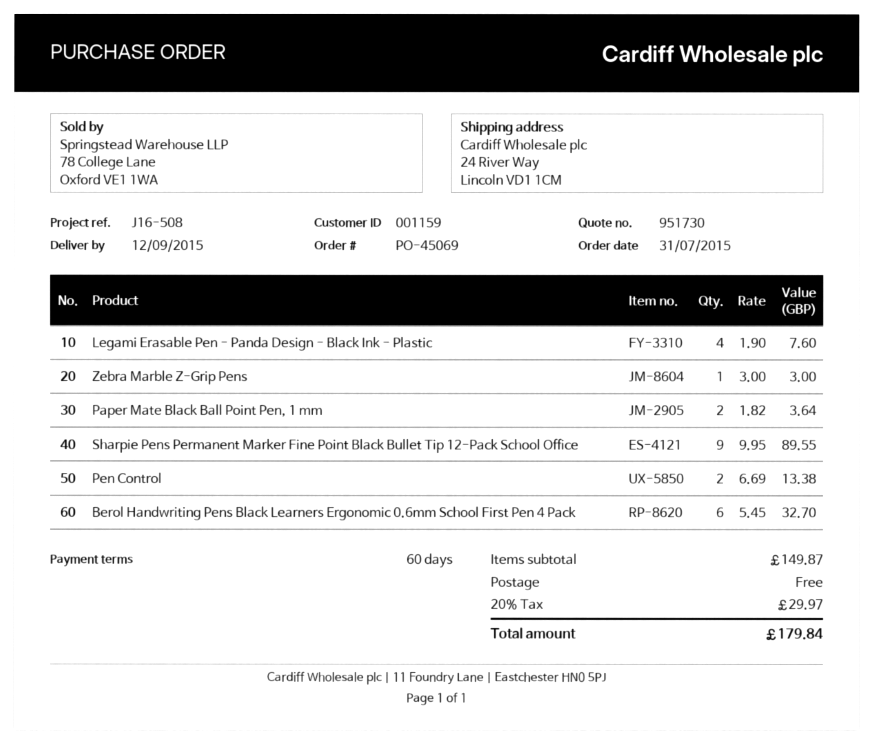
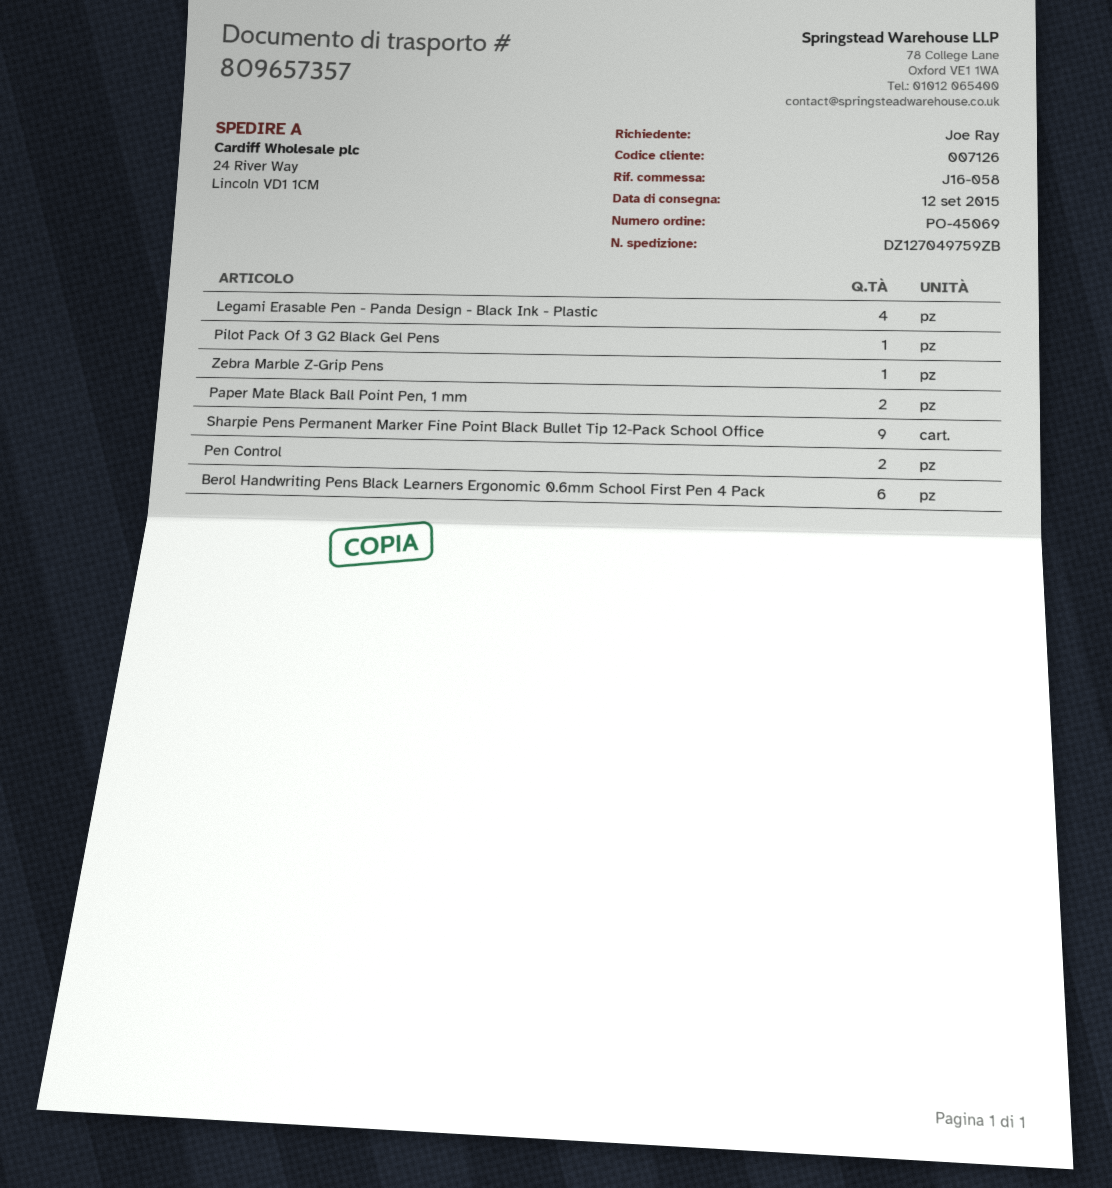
customer number: 001159 -> 007126
reference: J16-508 -> J16-058
Pilot Pack Of 3 G2 Black Gel Pens: none -> 1

